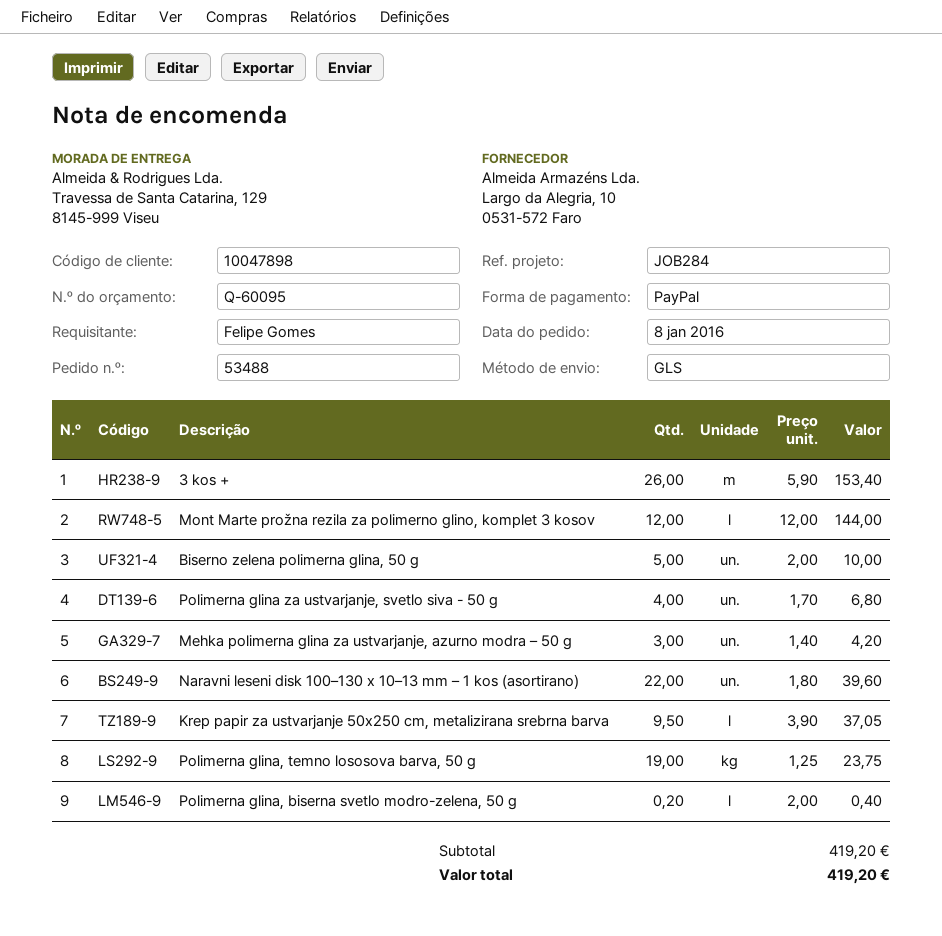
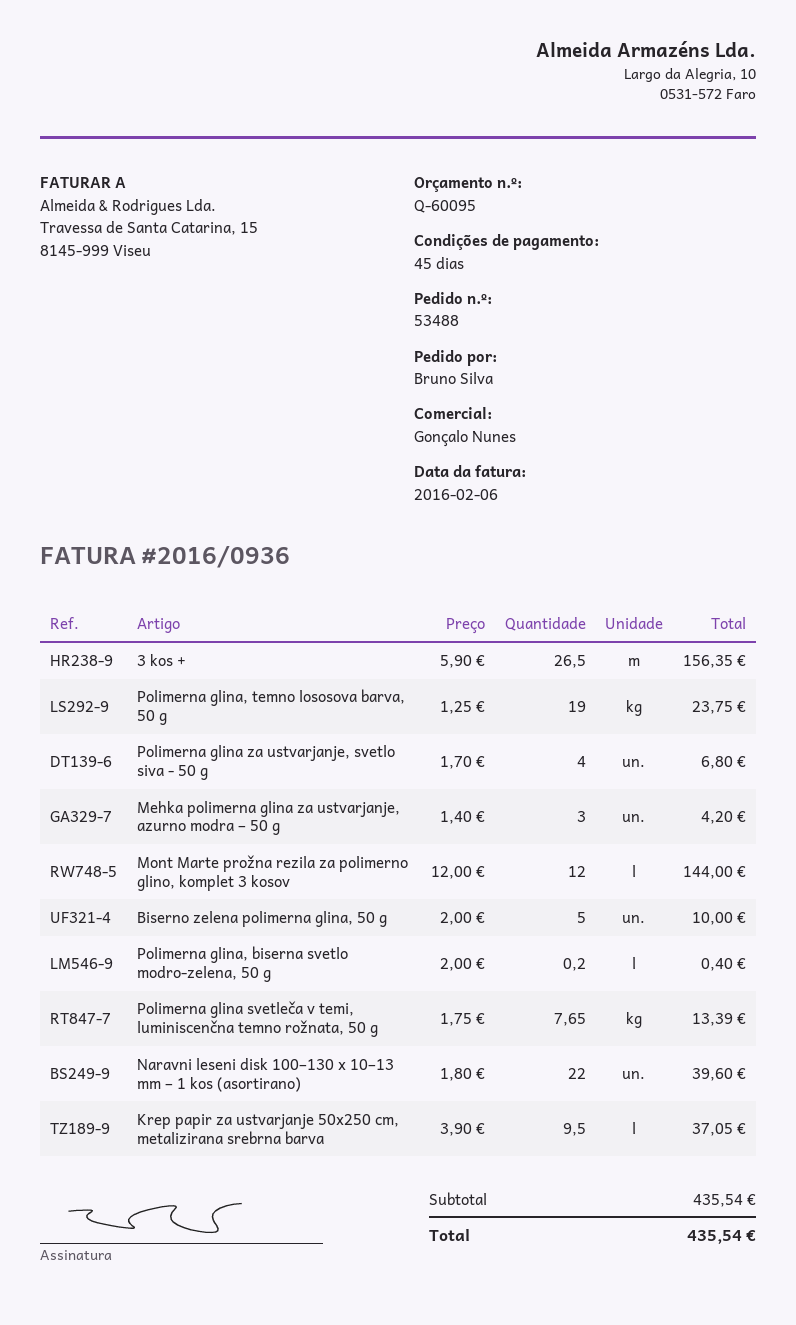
ordered by: Felipe Gomes -> Bruno Silva
3 kos +: 26 x 5.90 = 153.40 -> 26.5 x 5.90 = 156.35
Polimerna glina svetleča v temi, luminiscenčna temno rožnata, 50 g: none -> 7.65 x 1.75 = 13.39
subtotal: 419.20 -> 435.54
total: 419.20 -> 435.54

